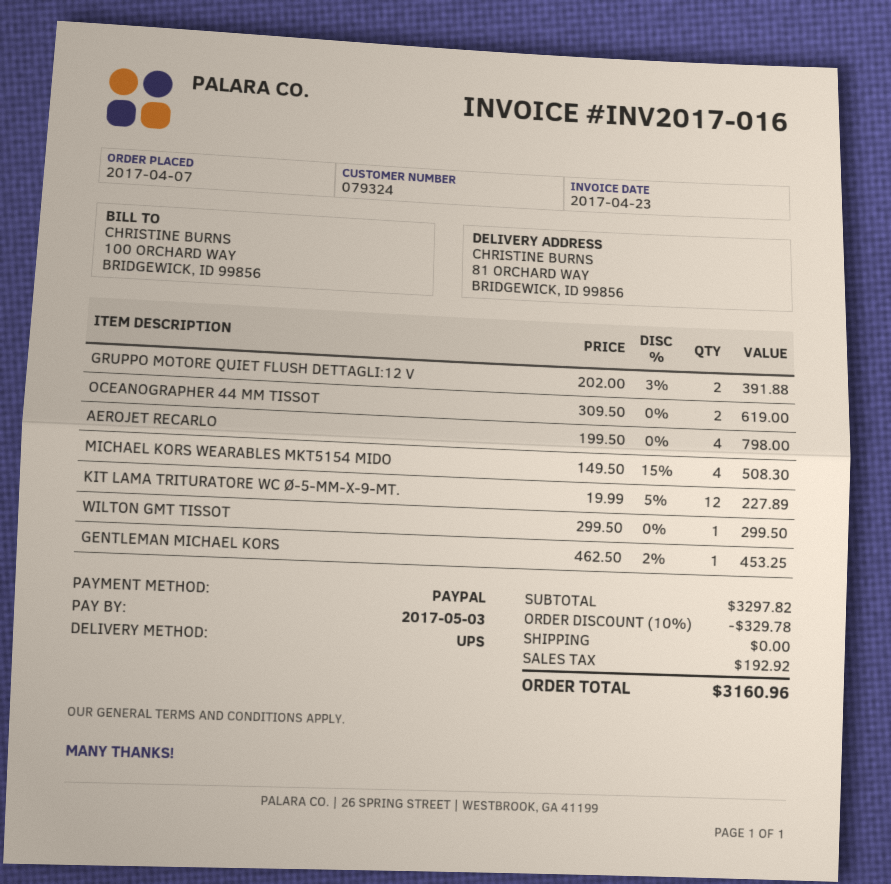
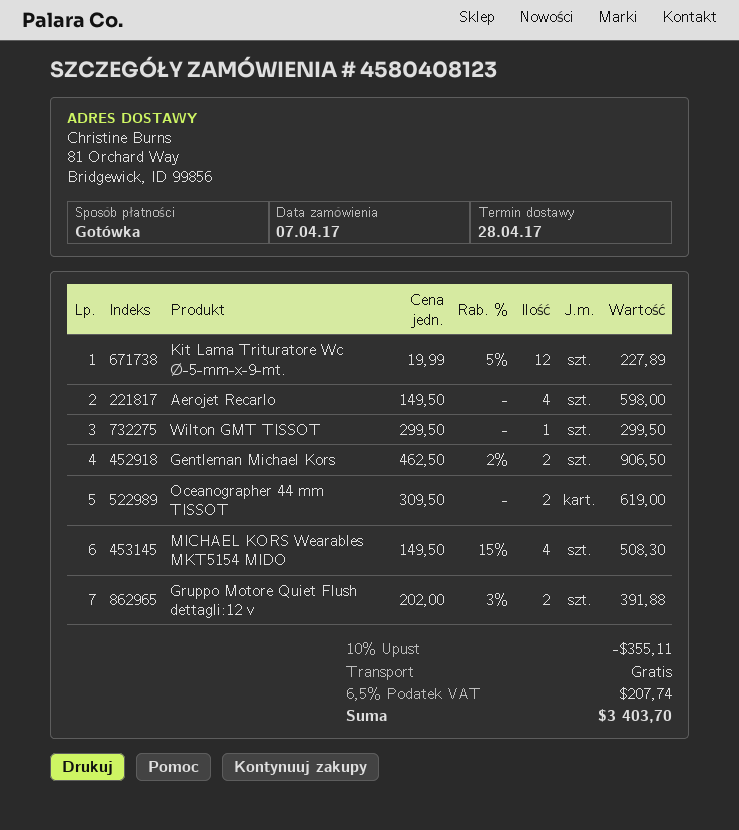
payment method: PayPal -> cash
AEROJET RECARLO: 4 x 199.50 = 798.00 -> 4 x 149.50 = 598.00
GENTLEMAN MICHAEL KORS: 1 x 462.50 - 2% = 453.25 -> 2 x 462.50 - 2% = 906.50
discount: 10% = 329.78 -> 10% = 355.11
tax: 192.92 -> 207.74
total: 3160.96 -> 3403.70

